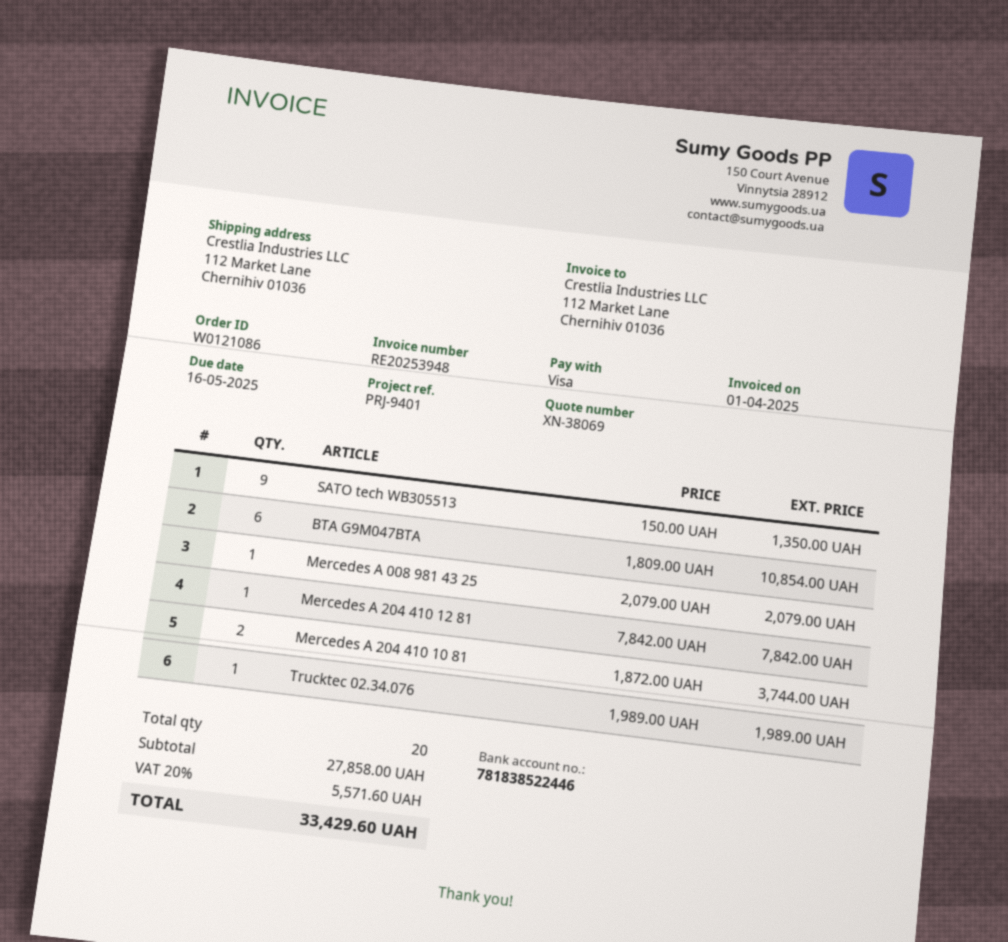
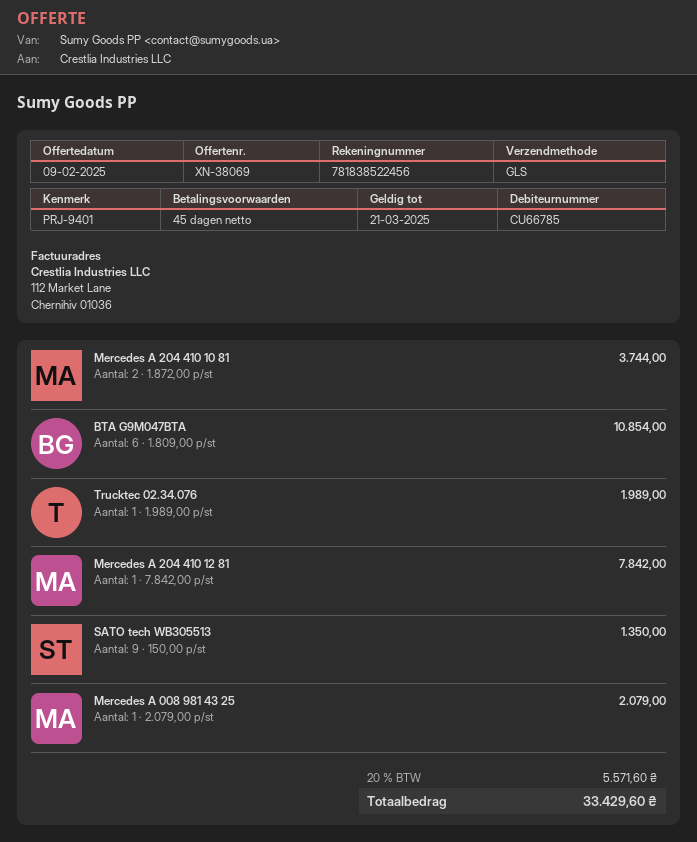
bank account: 781838522446 -> 781838522456

